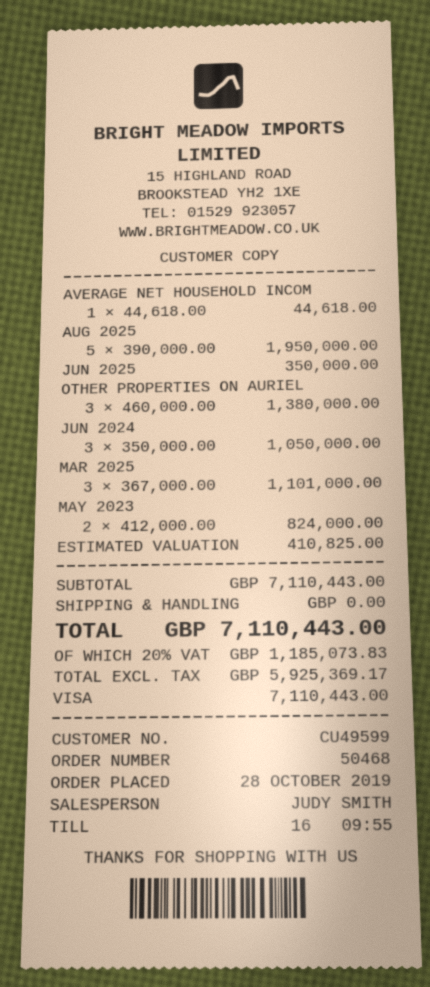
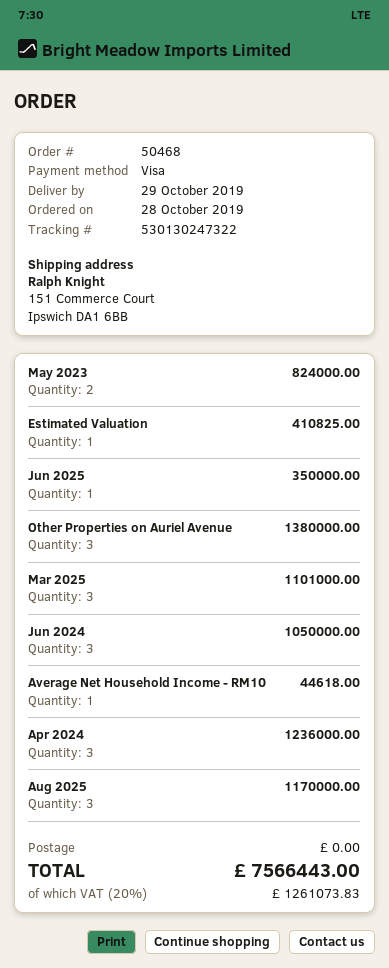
AUG 2025: 5 for 1950000.00 -> 3 for 1170000.00
Apr 2024: none -> 3 for 1236000.00
tax: 20% = 1185073.83 -> 20% = 1261073.83
total: 7110443.00 -> 7566443.00

